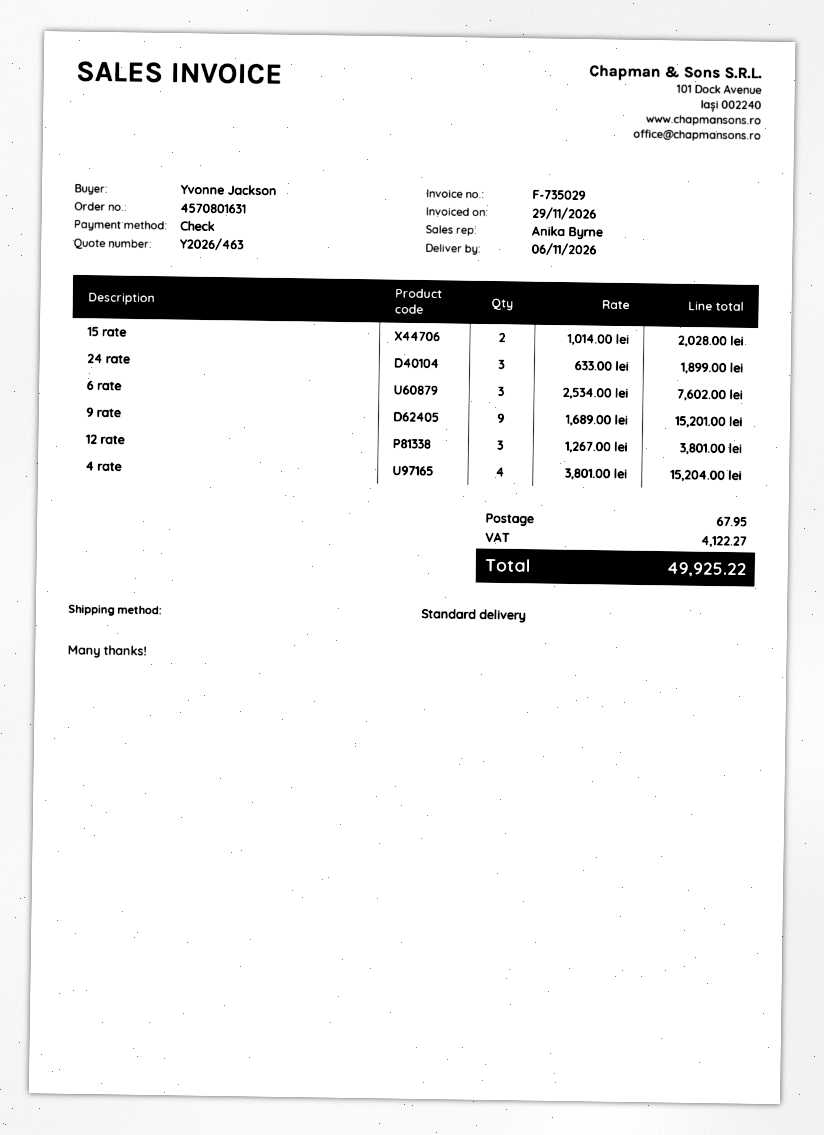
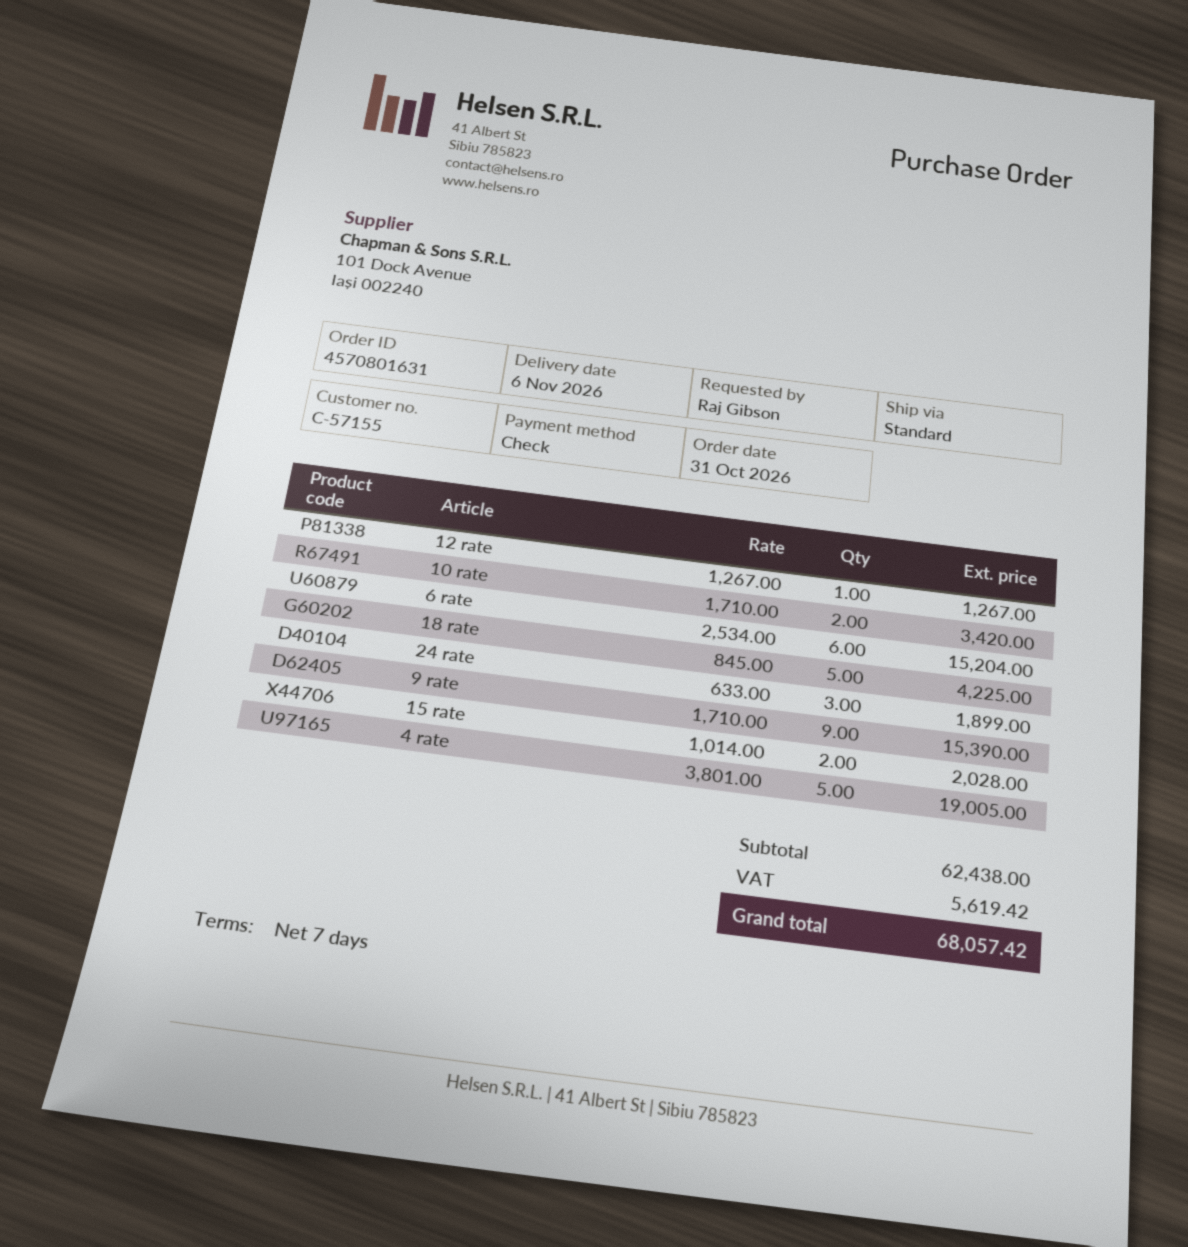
ordered by: Yvonne Jackson -> Raj Gibson
6 rate: 3 x 2534.00 = 7602.00 -> 6 x 2534.00 = 15204.00
9 rate: 9 x 1689.00 = 15201.00 -> 9 x 1710.00 = 15390.00
12 rate: 3 x 1267.00 = 3801.00 -> 1 x 1267.00 = 1267.00
4 rate: 4 x 3801.00 = 15204.00 -> 5 x 3801.00 = 19005.00
10 rate: none -> 2 x 1710.00 = 3420.00
18 rate: none -> 5 x 845.00 = 4225.00
shipping: 67.95 -> none
tax: 4122.27 -> 5619.42
total: 49925.22 -> 68057.42

